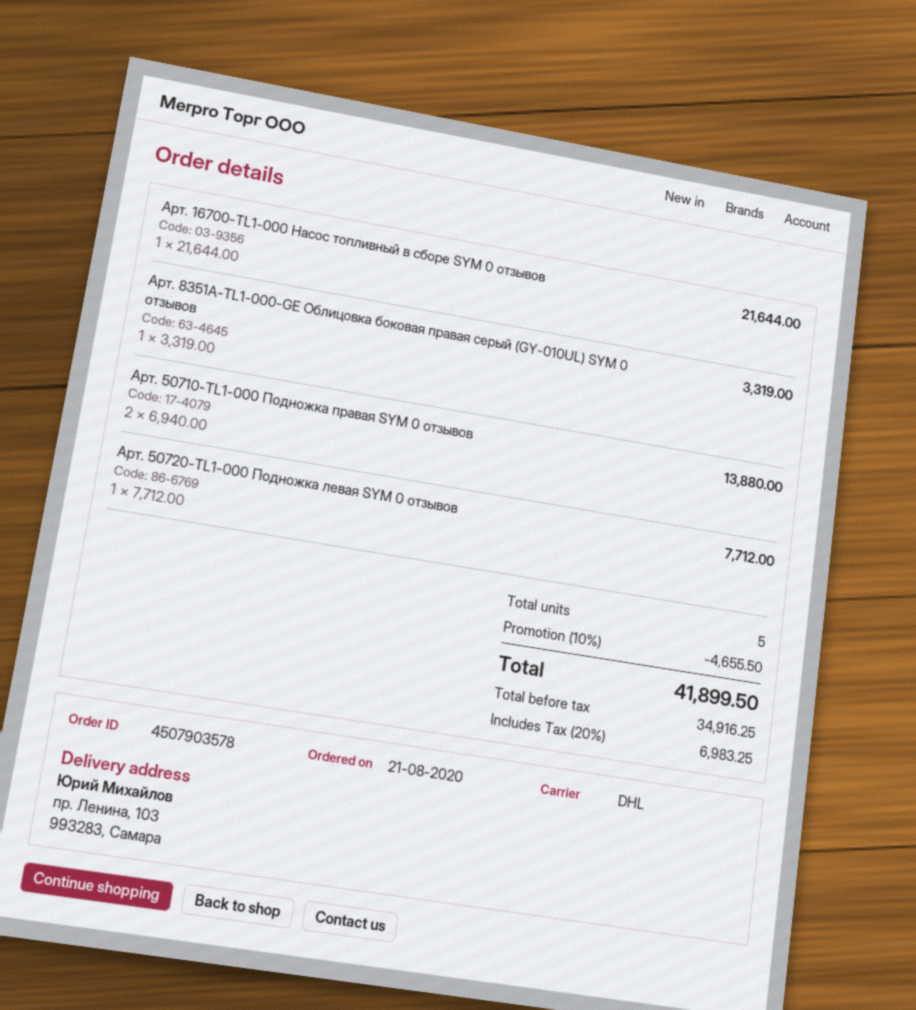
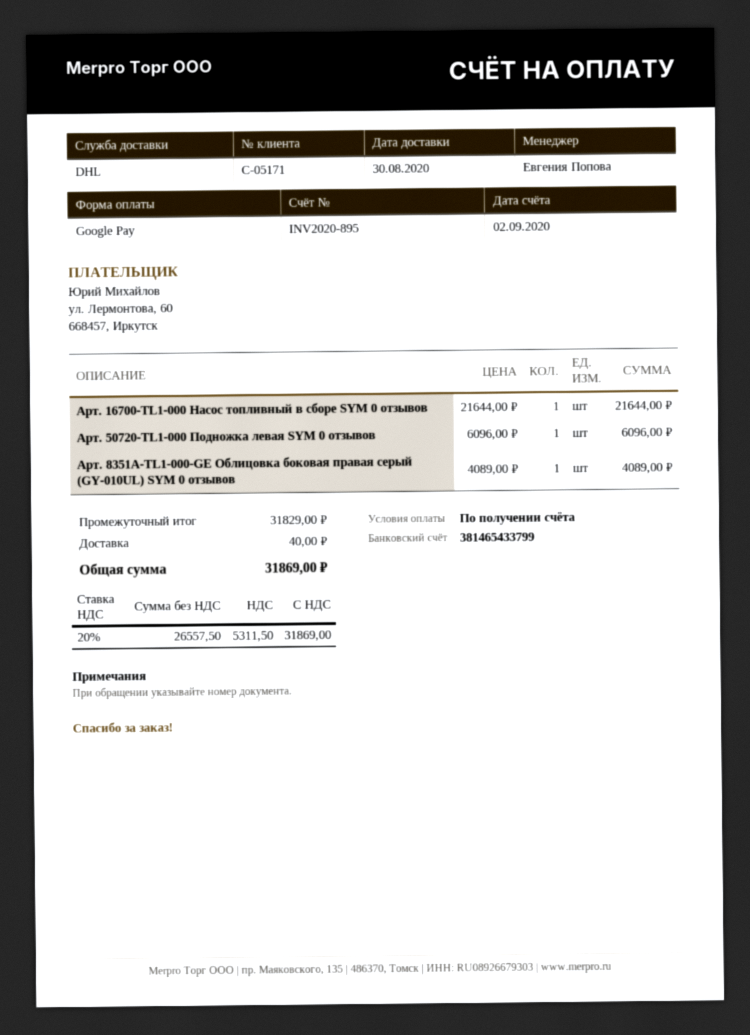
Арт. 8351A-TL1-000-GE Облицовка боковая правая серый (GY-010UL) SYM 0 отзывов: 1 x 3319.00 = 3319.00 -> 1 x 4089.00 = 4089.00
Арт. 50710-TL1-000 Подножка правая SYM 0 отзывов: 2 x 6940.00 = 13880.00 -> none
Арт. 50720-TL1-000 Подножка левая SYM 0 отзывов: 1 x 7712.00 = 7712.00 -> 1 x 6096.00 = 6096.00
discount: 10% = 4655.50 -> none
shipping: none -> 40.00
net: 34916.25 -> 26557.50
tax: 20% = 6983.25 -> 20% = 5311.50
total: 41899.50 -> 31869.00

